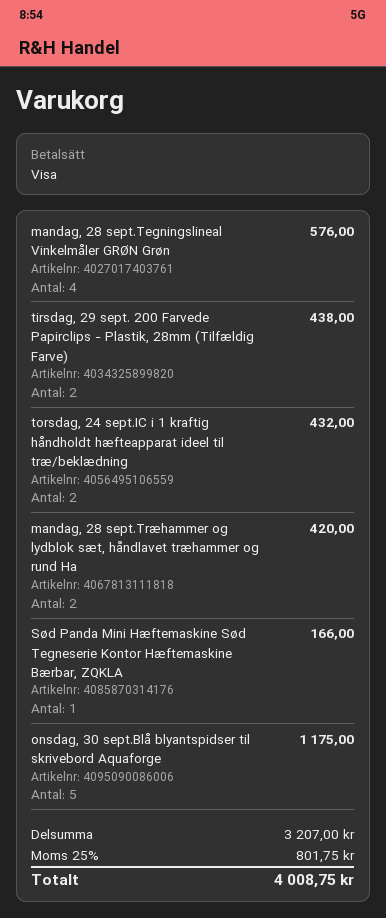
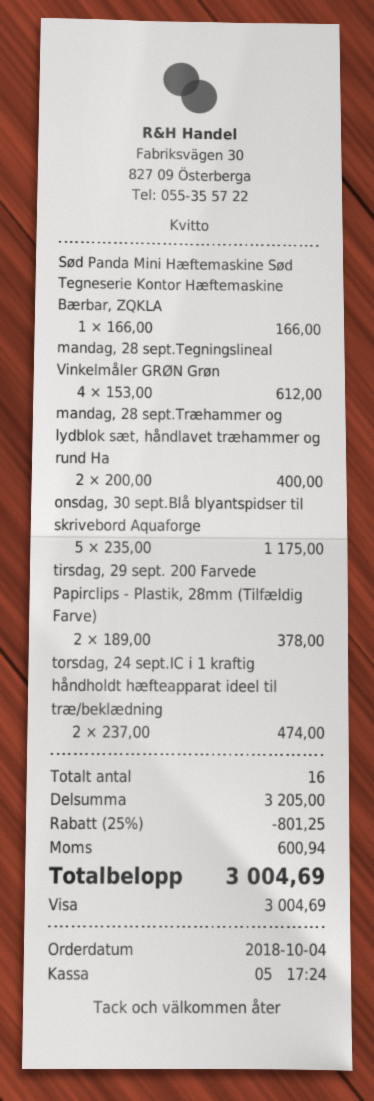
mandag, 28 sept.Tegningslineal Vinkelmåler GRØN Grøn: 4 for 576.00 -> 4 for 612.00
tirsdag, 29 sept. 200 Farvede Papirclips - Plastik, 28mm (Tilfældig Farve): 2 for 438.00 -> 2 for 378.00
torsdag, 24 sept.IC i 1 kraftig håndholdt hæfteapparat ideel til træ/beklædning: 2 for 432.00 -> 2 for 474.00
mandag, 28 sept.Træhammer og lydblok sæt, håndlavet træhammer og rund Ha: 2 for 420.00 -> 2 for 400.00
subtotal: 3207.00 -> 3205.00
discount: none -> 25% = 801.25
tax: 801.75 -> 600.94
total: 4008.75 -> 3004.69

